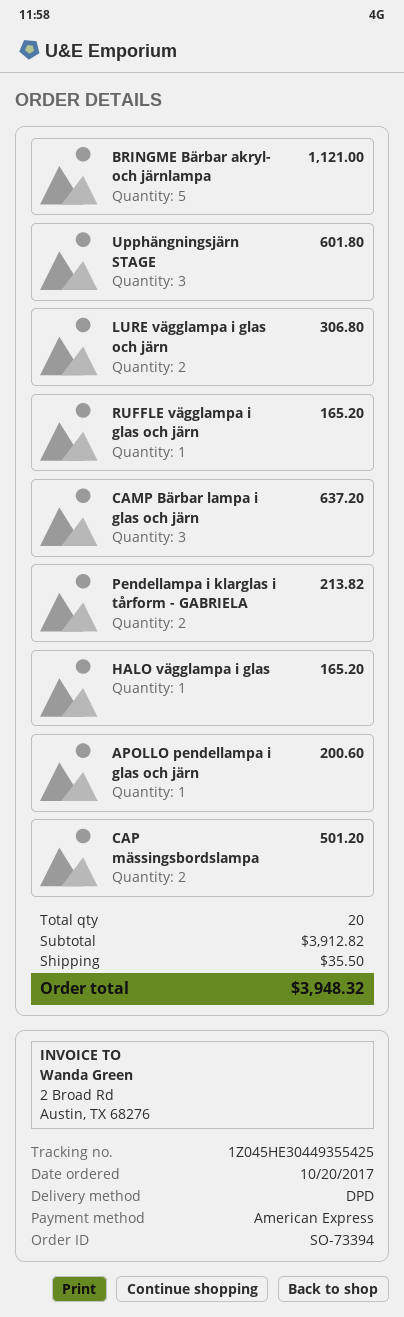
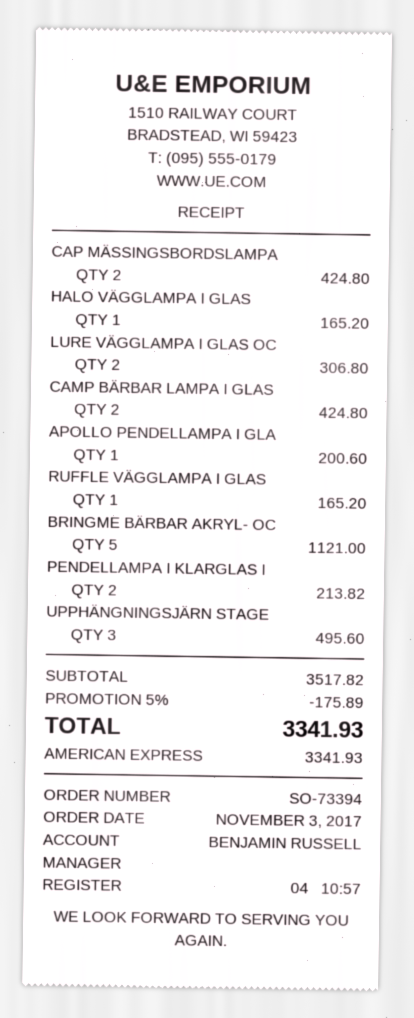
order date: 2017-10-20 -> 2017-11-03
Upphängningsjärn STAGE: 3 for 601.80 -> 3 for 495.60
CAMP Bärbar lampa i glas och järn: 3 for 637.20 -> 2 for 424.80
CAP mässingsbordslampa: 2 for 501.20 -> 2 for 424.80
subtotal: 3912.82 -> 3517.82
discount: none -> 5% = 175.89
shipping: 35.50 -> none
total: 3948.32 -> 3341.93

